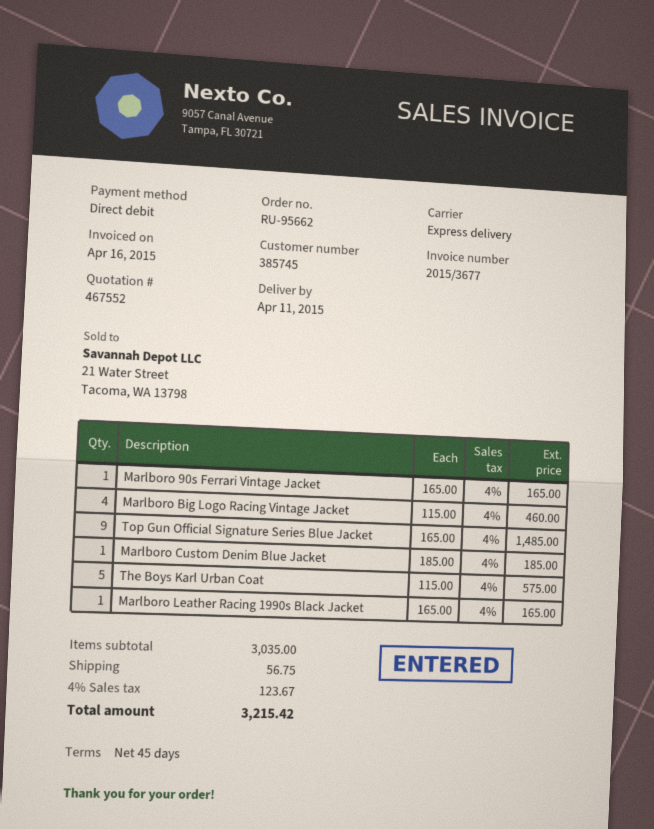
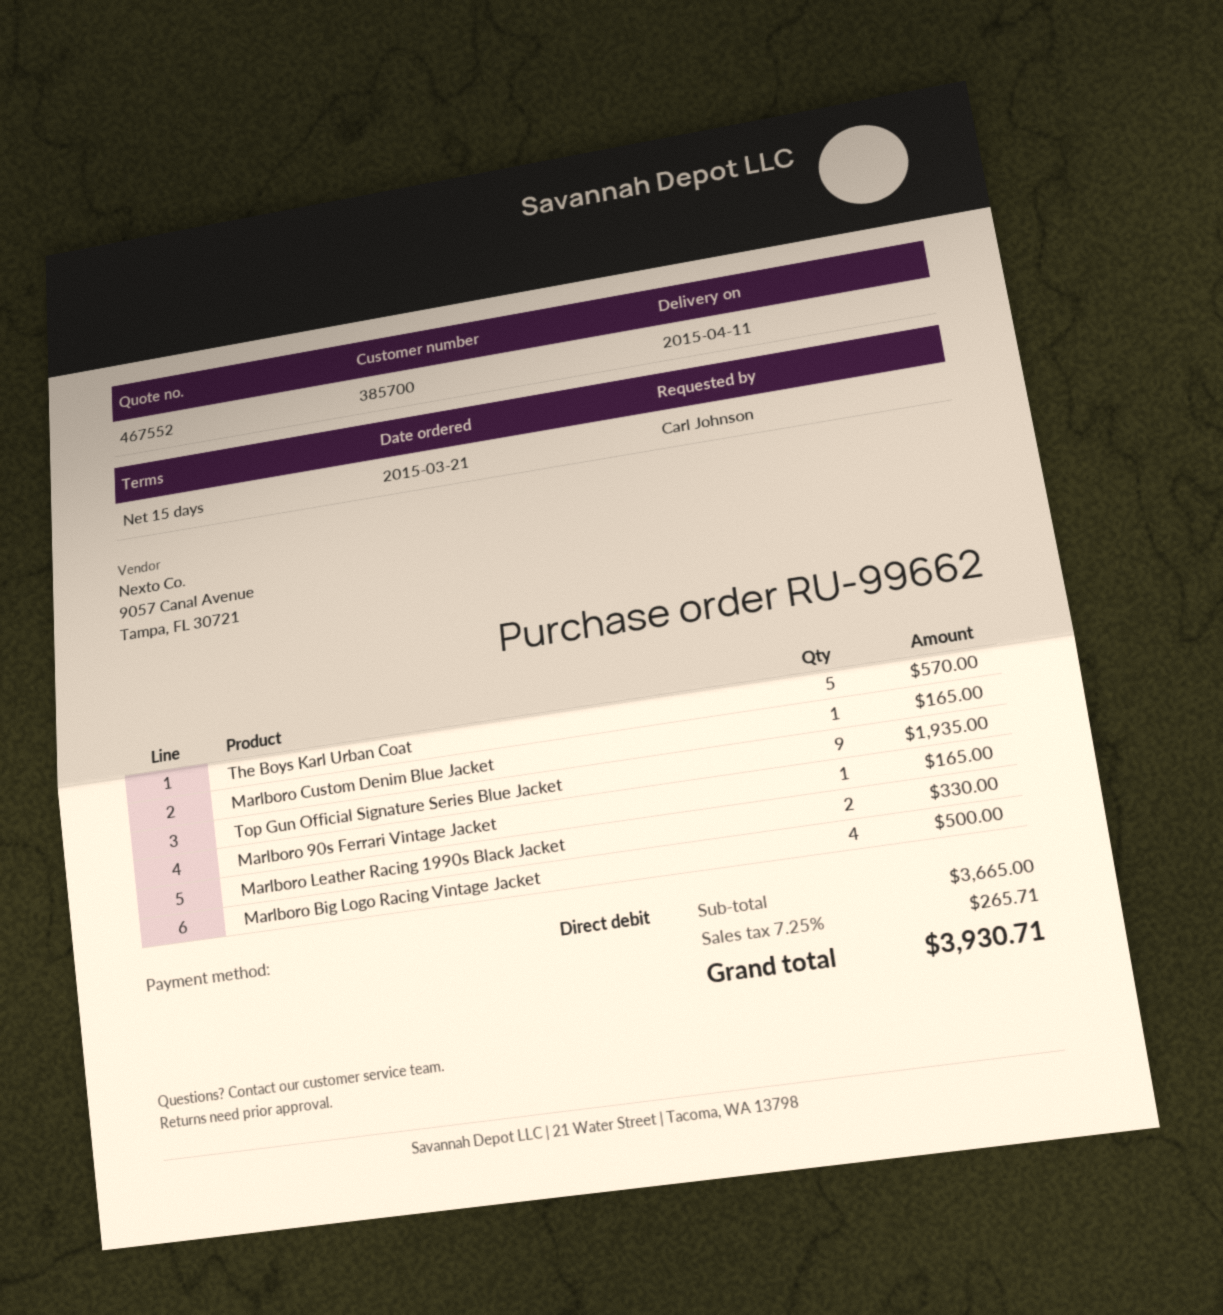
order number: RU-95662 -> RU-99662
payment terms: 45 days -> 15 days
customer number: 385745 -> 385700
Marlboro Big Logo Racing Vintage Jacket: 4 for 460.00 -> 4 for 500.00
Top Gun Official Signature Series Blue Jacket: 9 for 1485.00 -> 9 for 1935.00
Marlboro Custom Denim Blue Jacket: 1 for 185.00 -> 1 for 165.00
The Boys Karl Urban Coat: 5 for 575.00 -> 5 for 570.00
Marlboro Leather Racing 1990s Black Jacket: 1 for 165.00 -> 2 for 330.00
subtotal: 3035.00 -> 3665.00
shipping: 56.75 -> none
tax: 4% = 123.67 -> 7.25% = 265.71
total: 3215.42 -> 3930.71

